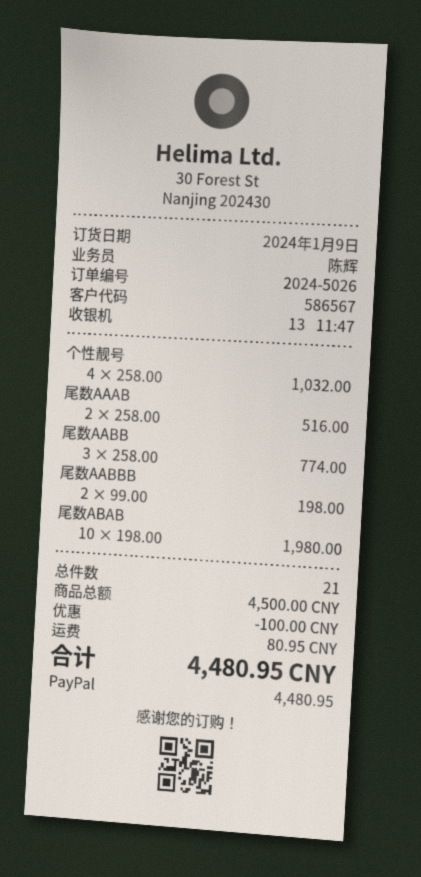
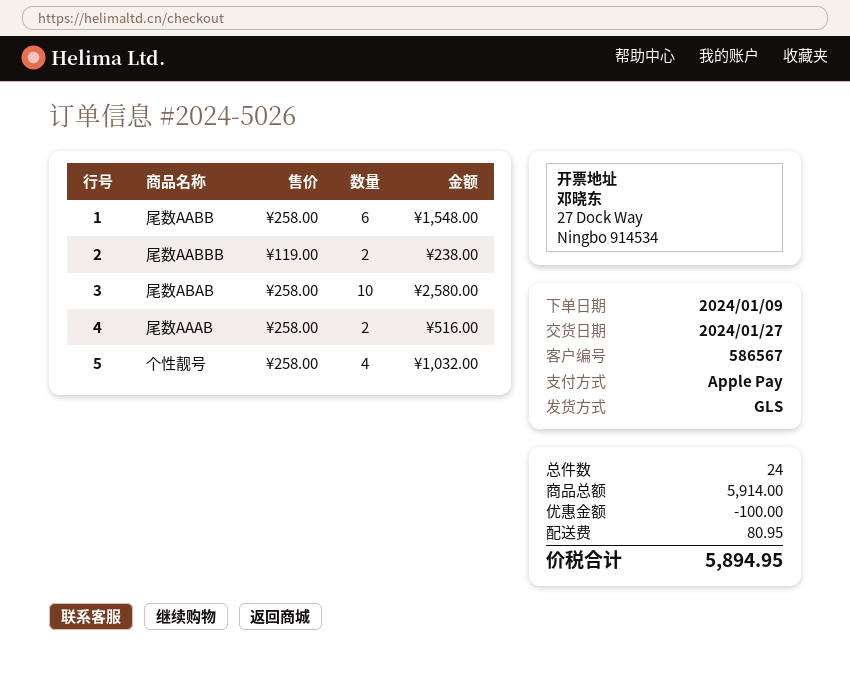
payment method: PayPal -> Apple Pay
尾数AABB: 3 x 258.00 = 774.00 -> 6 x 258.00 = 1548.00
尾数AABBB: 2 x 99.00 = 198.00 -> 2 x 119.00 = 238.00
尾数ABAB: 10 x 198.00 = 1980.00 -> 10 x 258.00 = 2580.00
total quantity: 21 -> 24
subtotal: 4500.00 -> 5914.00
total: 4480.95 -> 5894.95

